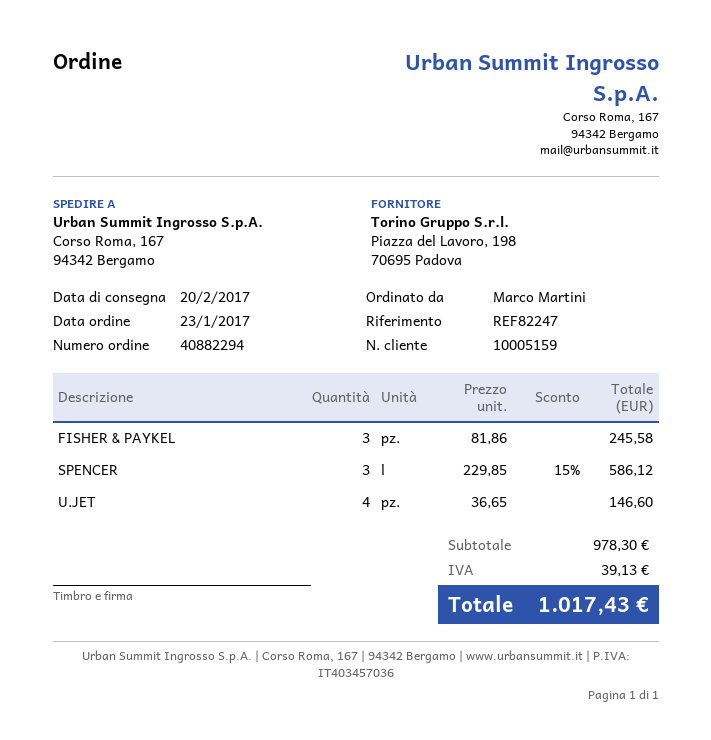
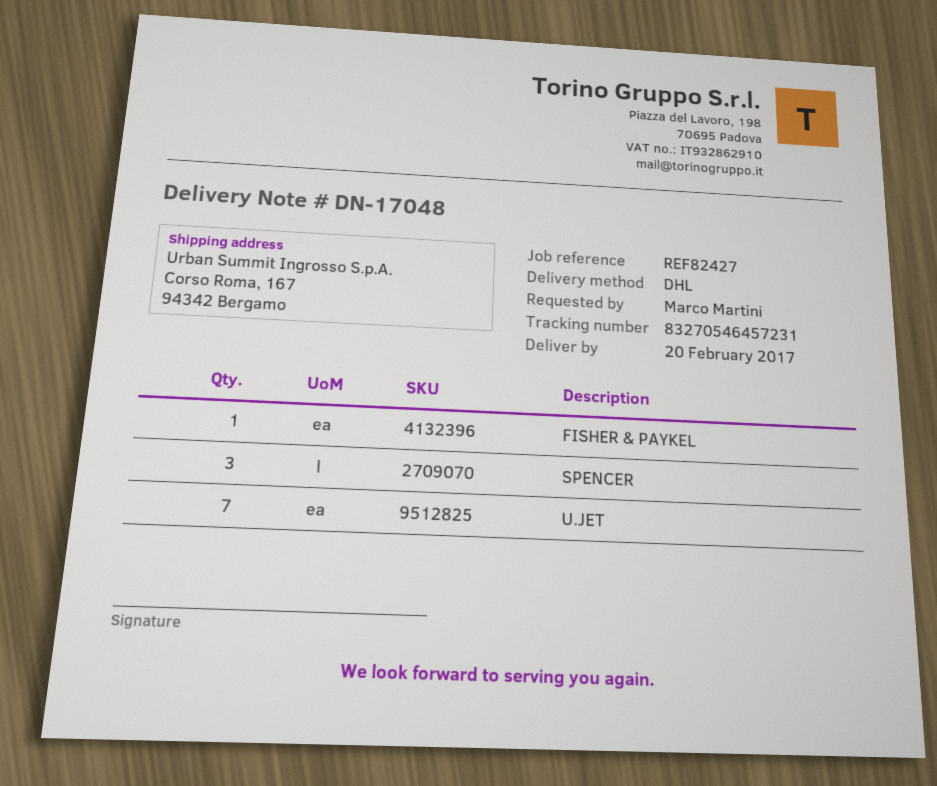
reference: REF82247 -> REF82427
FISHER & PAYKEL: 3 -> 1
U.JET: 4 -> 7

